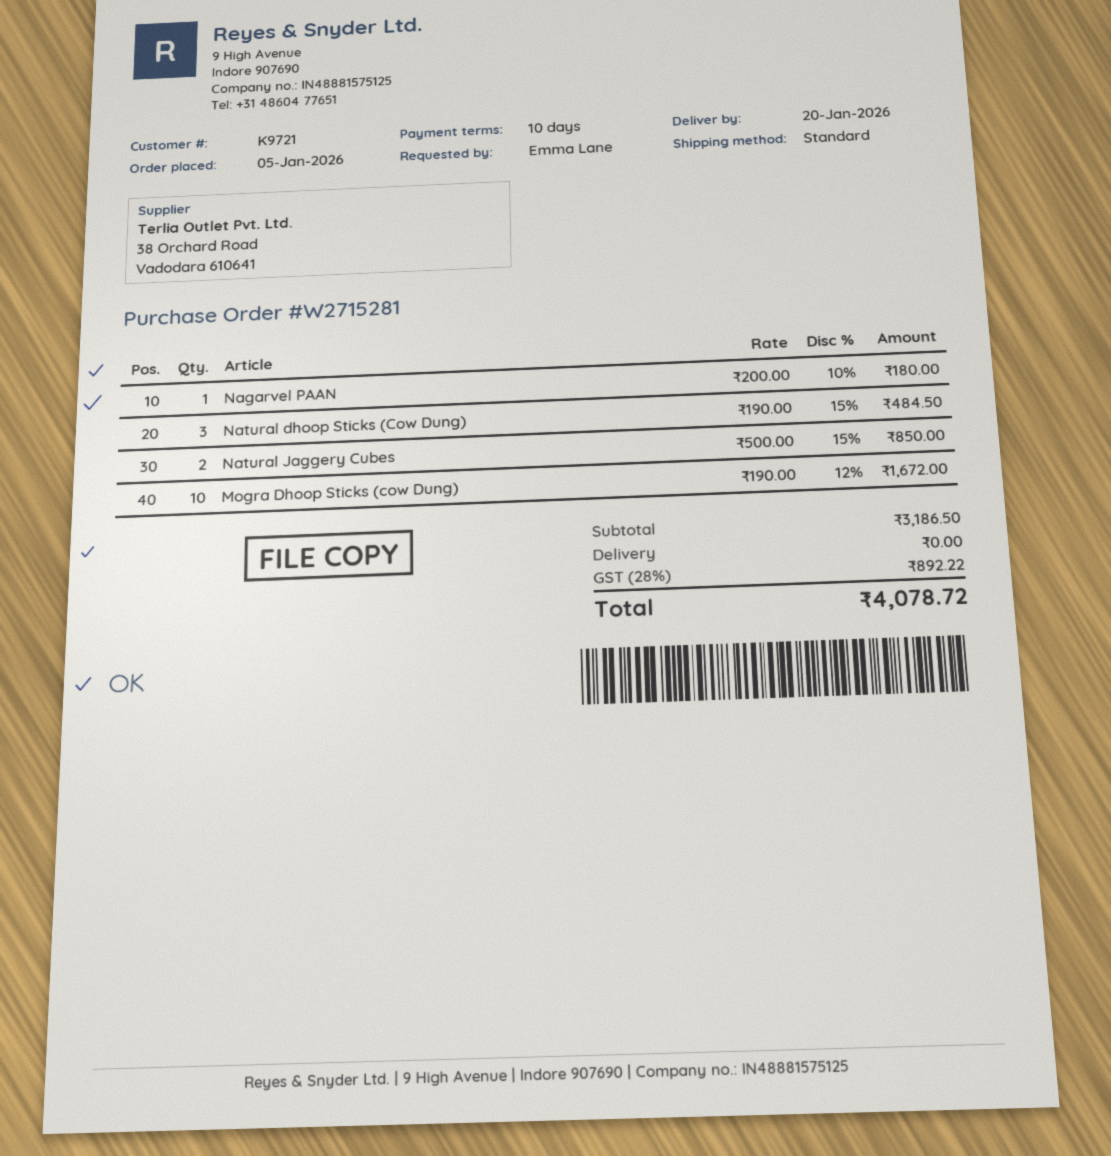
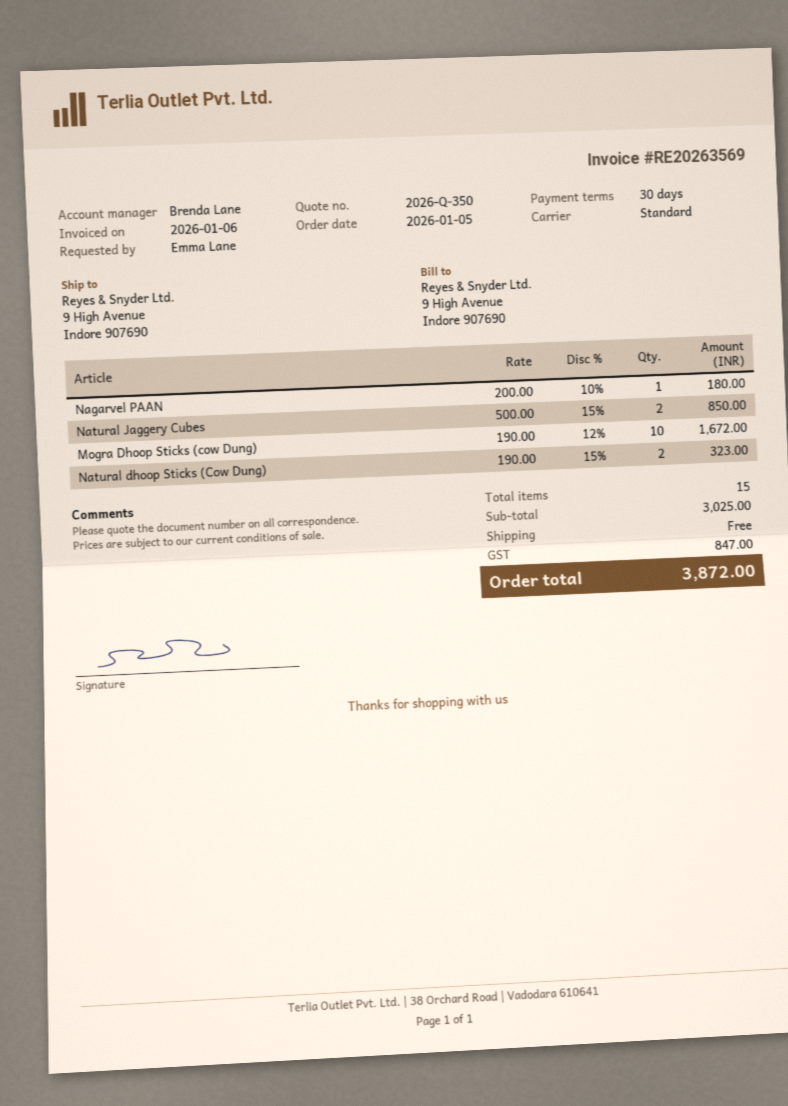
payment terms: 10 days -> 30 days
Natural dhoop Sticks (Cow Dung): 3 x 190.00 - 15% = 484.50 -> 2 x 190.00 - 15% = 323.00
subtotal: 3186.50 -> 3025.00
tax: 892.22 -> 847.00
total: 4078.72 -> 3872.00

